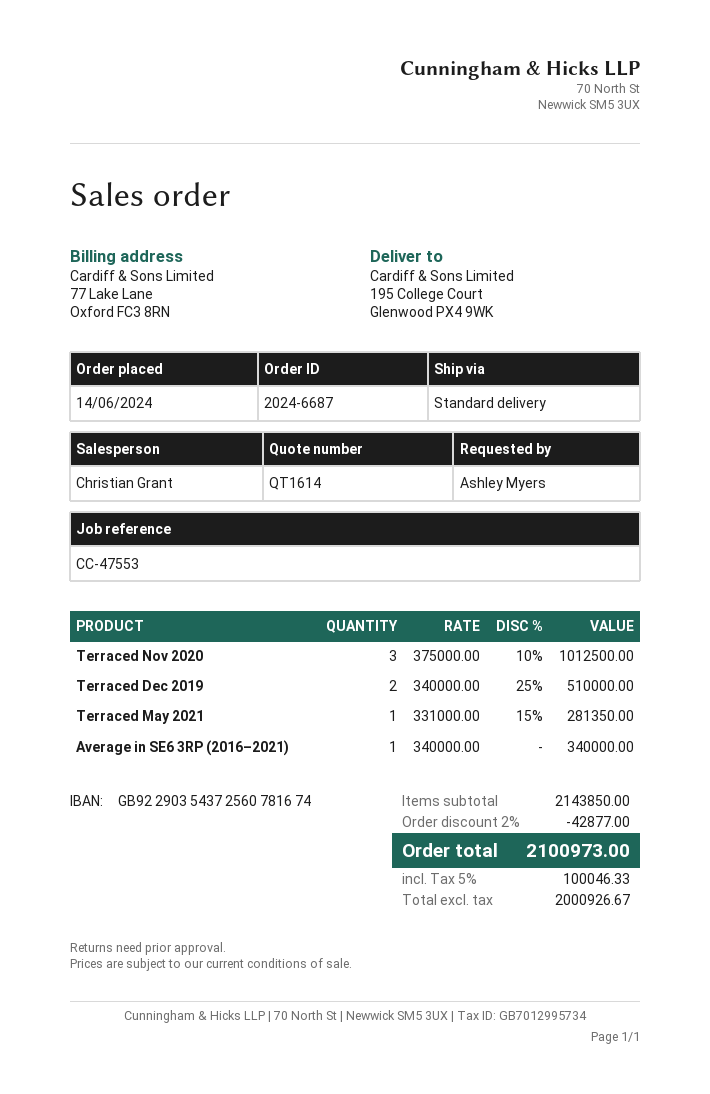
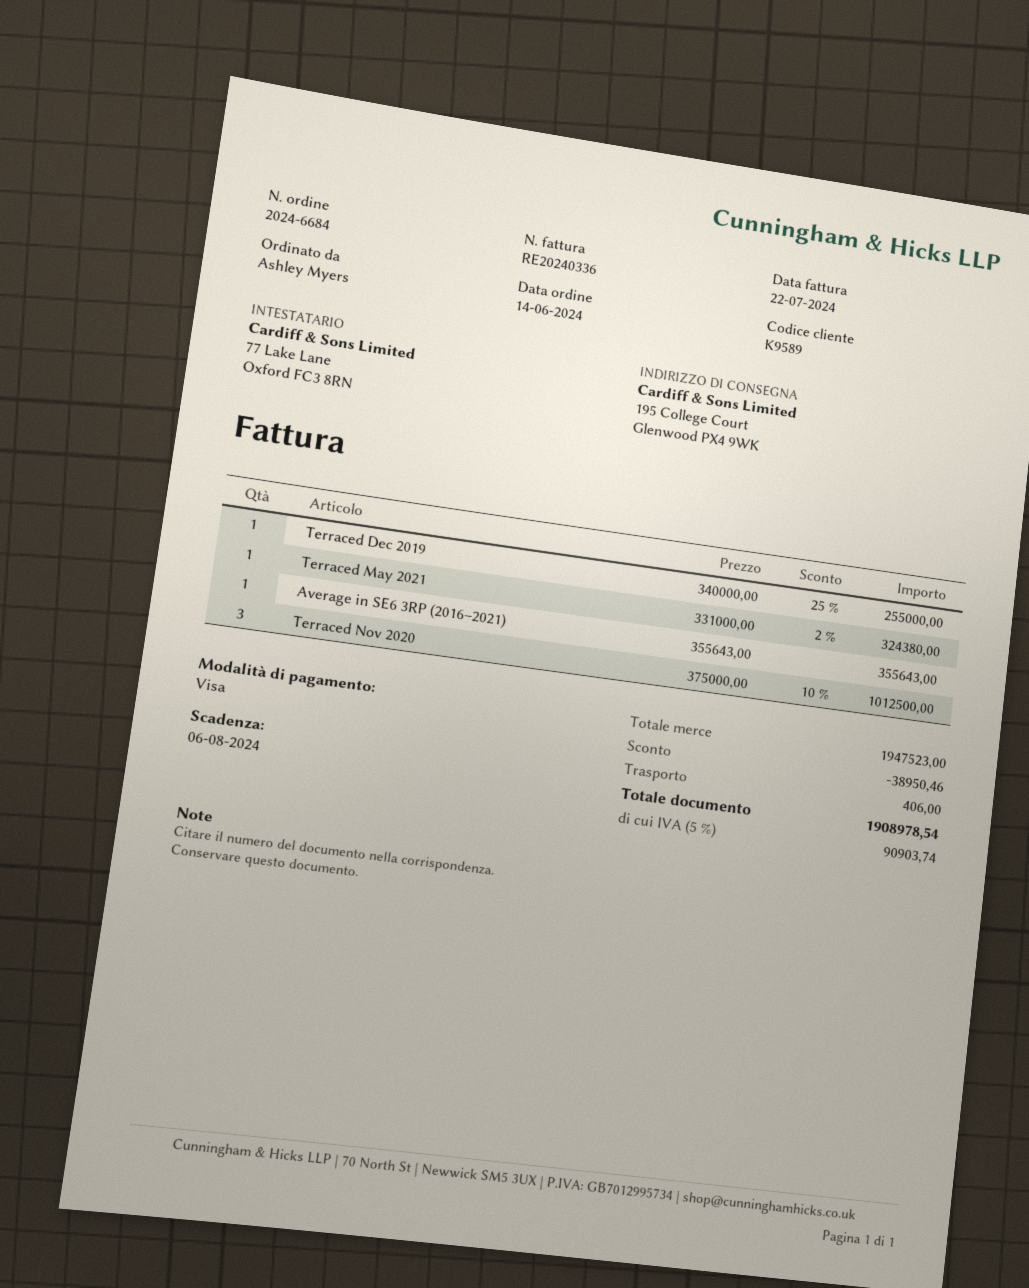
order number: 2024-6687 -> 2024-6684
Terraced Dec 2019: 2 x 340000.00 - 25% = 510000.00 -> 1 x 340000.00 - 25% = 255000.00
Terraced May 2021: 1 x 331000.00 - 15% = 281350.00 -> 1 x 331000.00 - 2% = 324380.00
Average in SE6 3RP (2016–2021): 1 x 340000.00 = 340000.00 -> 1 x 355643.00 = 355643.00
subtotal: 2143850.00 -> 1947523.00
discount: 42877.00 -> 38950.46
shipping: none -> 406.00
tax: 5% = 100046.33 -> 5% = 90903.74
total: 2100973.00 -> 1908978.54

